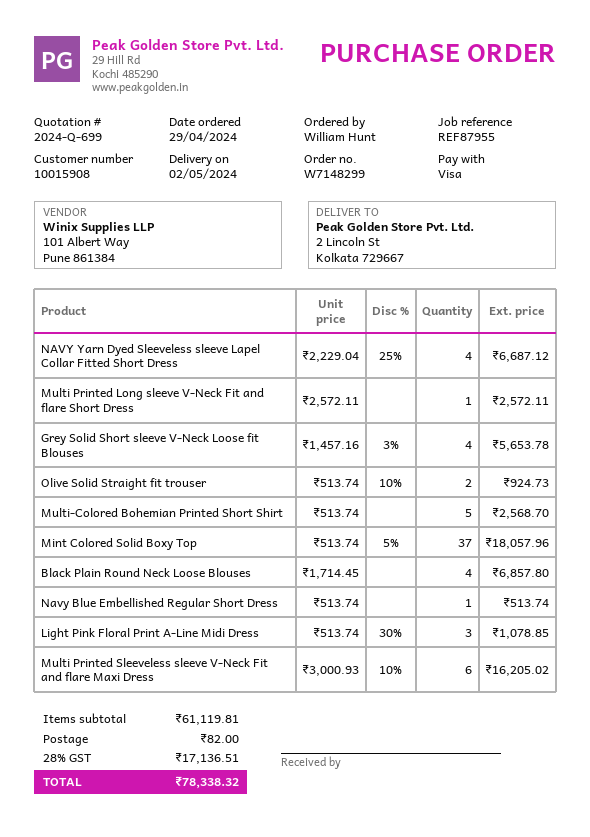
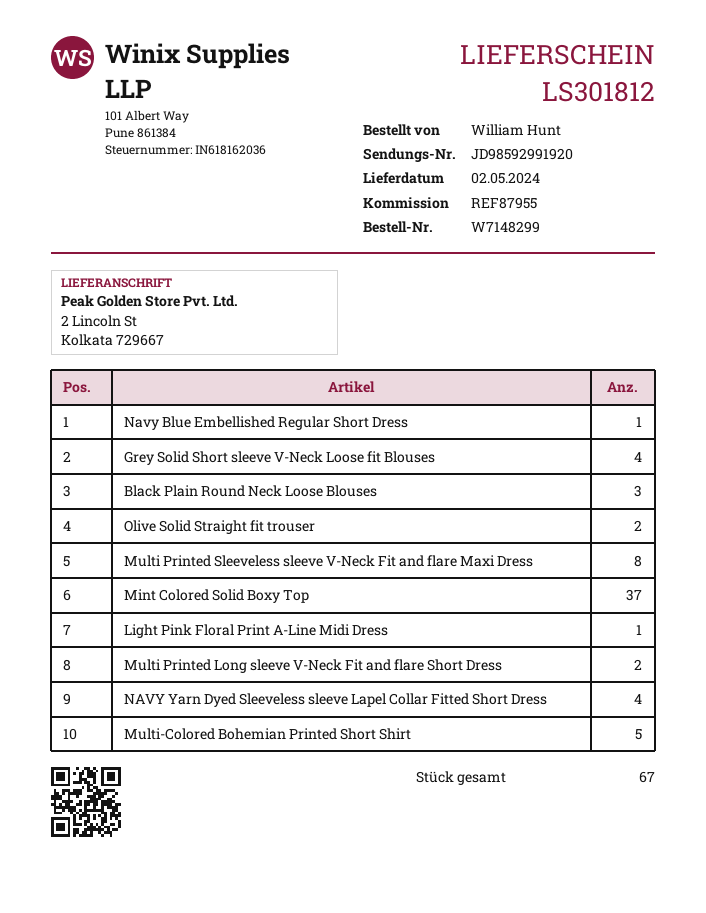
Multi Printed Long sleeve V-Neck Fit and flare Short Dress: 1 -> 2
Black Plain Round Neck Loose Blouses: 4 -> 3
Light Pink Floral Print A-Line Midi Dress: 3 -> 1
Multi Printed Sleeveless sleeve V-Neck Fit and flare Maxi Dress: 6 -> 8

